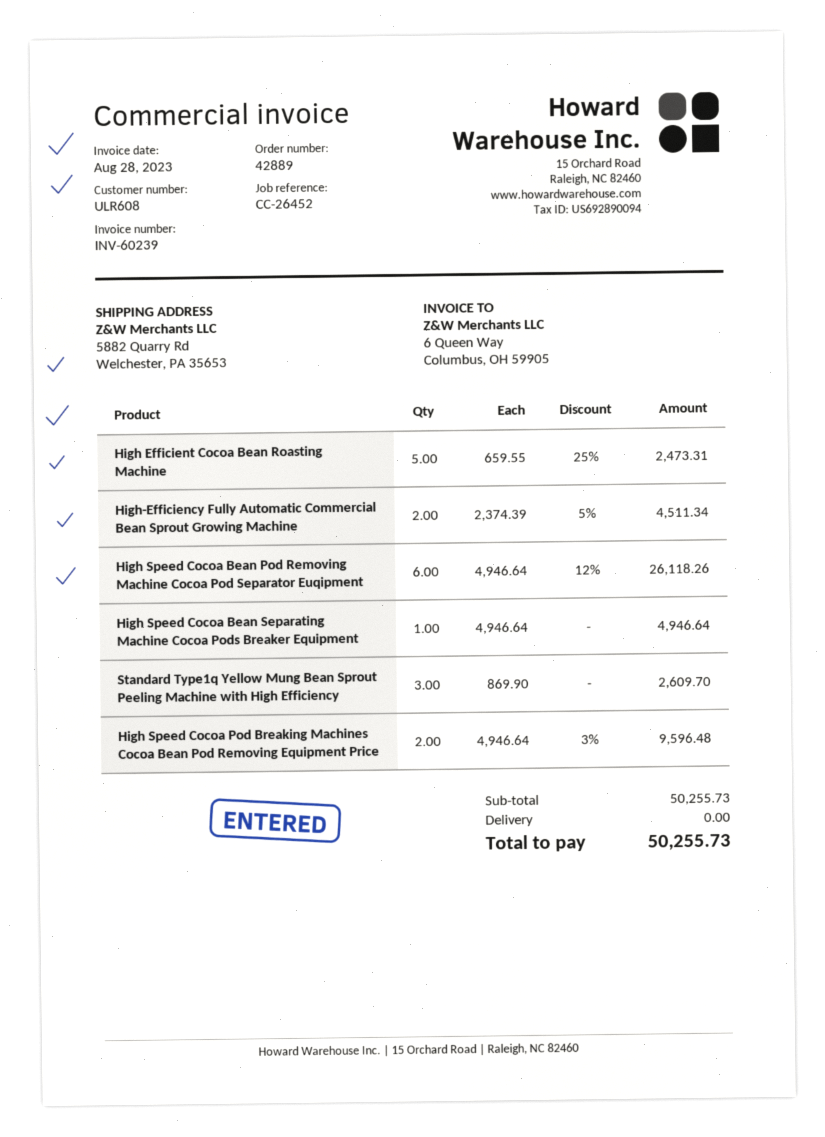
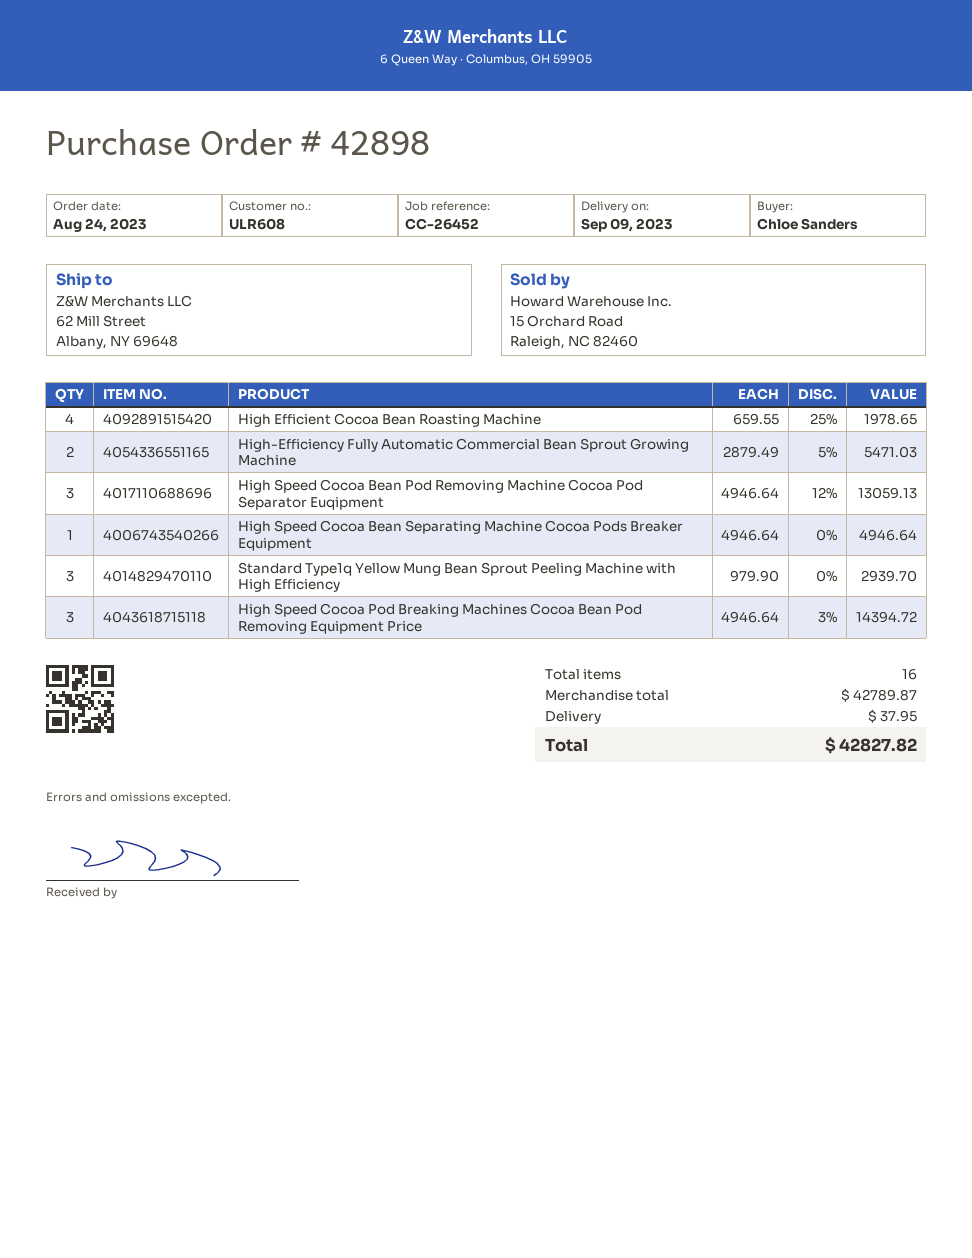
order number: 42889 -> 42898
ship to: 5882 Quarry Rd, Welchester, PA 35653 -> 62 Mill Street, Albany, NY 69648
High Efficient Cocoa Bean Roasting Machine: 5 x 659.55 - 25% = 2473.31 -> 4 x 659.55 - 25% = 1978.65
High-Efficiency Fully Automatic Commercial Bean Sprout Growing Machine: 2 x 2374.39 - 5% = 4511.34 -> 2 x 2879.49 - 5% = 5471.03
High Speed Cocoa Bean Pod Removing Machine Cocoa Pod Separator Euqipment: 6 x 4946.64 - 12% = 26118.26 -> 3 x 4946.64 - 12% = 13059.13
Standard Type1q Yellow Mung Bean Sprout Peeling Machine with High Efficiency: 3 x 869.90 = 2609.70 -> 3 x 979.90 = 2939.70
High Speed Cocoa Pod Breaking Machines Cocoa Bean Pod Removing Equipment Price: 2 x 4946.64 - 3% = 9596.48 -> 3 x 4946.64 - 3% = 14394.72
subtotal: 50255.73 -> 42789.87
shipping: 0.00 -> 37.95
total: 50255.73 -> 42827.82

